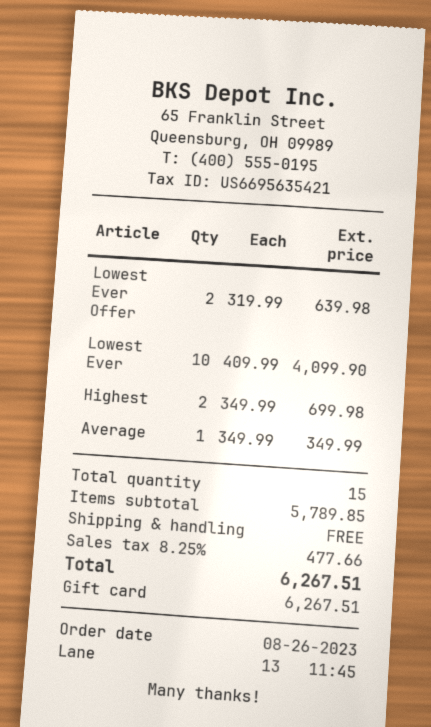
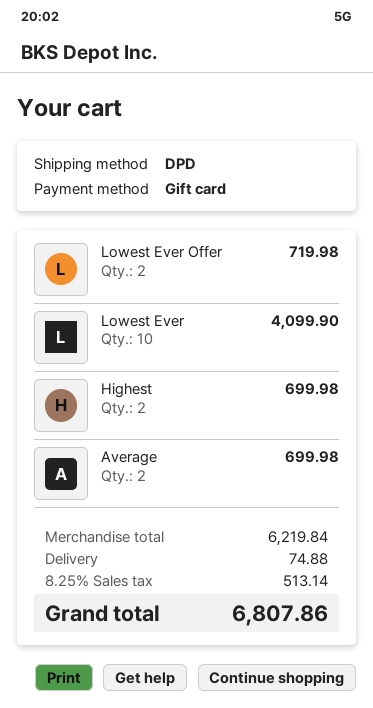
Lowest Ever Offer: 2 for 639.98 -> 2 for 719.98
Average: 1 for 349.99 -> 2 for 699.98
subtotal: 5789.85 -> 6219.84
shipping: 0.00 -> 74.88
tax: 8.25% = 477.66 -> 8.25% = 513.14
total: 6267.51 -> 6807.86

